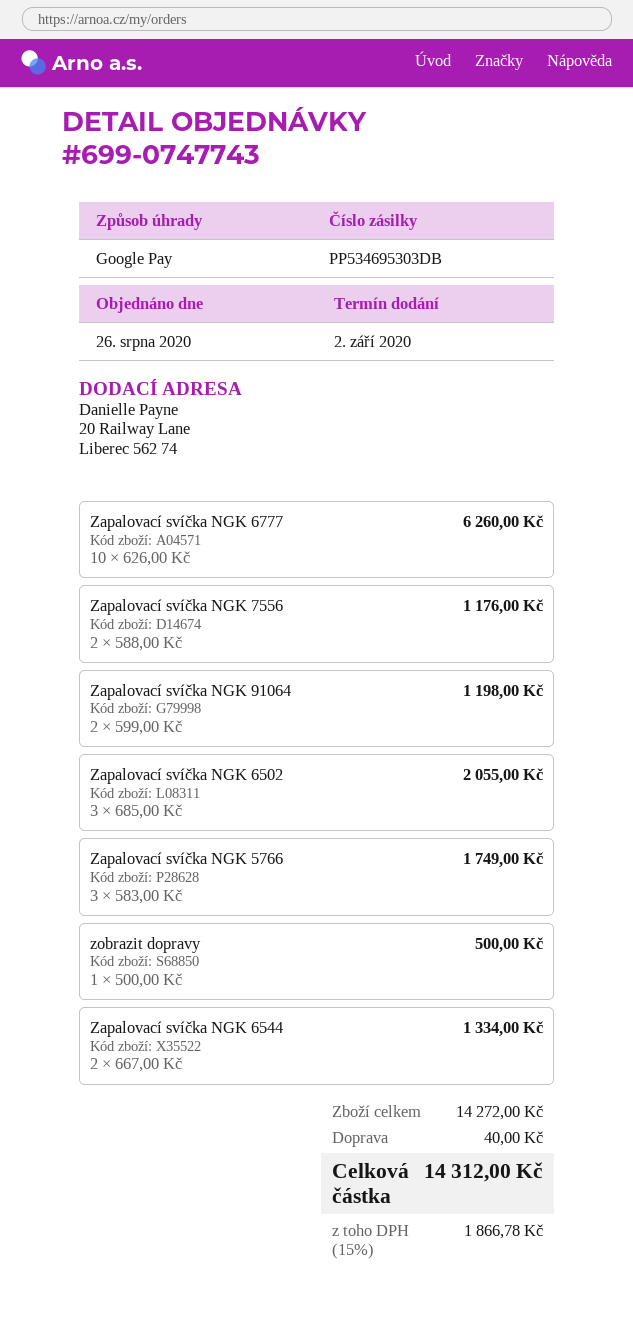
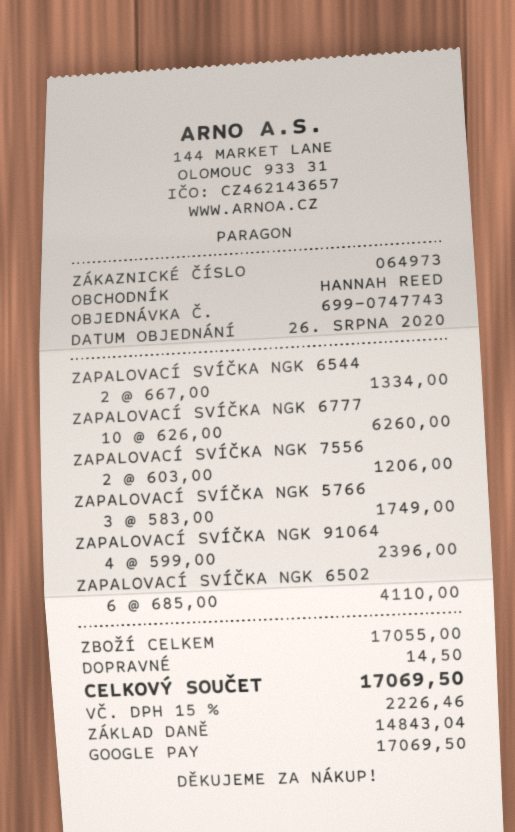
Zapalovací svíčka NGK 7556: 2 x 588.00 = 1176.00 -> 2 x 603.00 = 1206.00
Zapalovací svíčka NGK 91064: 2 x 599.00 = 1198.00 -> 4 x 599.00 = 2396.00
Zapalovací svíčka NGK 6502: 3 x 685.00 = 2055.00 -> 6 x 685.00 = 4110.00
zobrazit dopravy: 1 x 500.00 = 500.00 -> none
subtotal: 14272.00 -> 17055.00
shipping: 40.00 -> 14.50
tax: 15% = 1866.78 -> 15% = 2226.46
total: 14312.00 -> 17069.50

